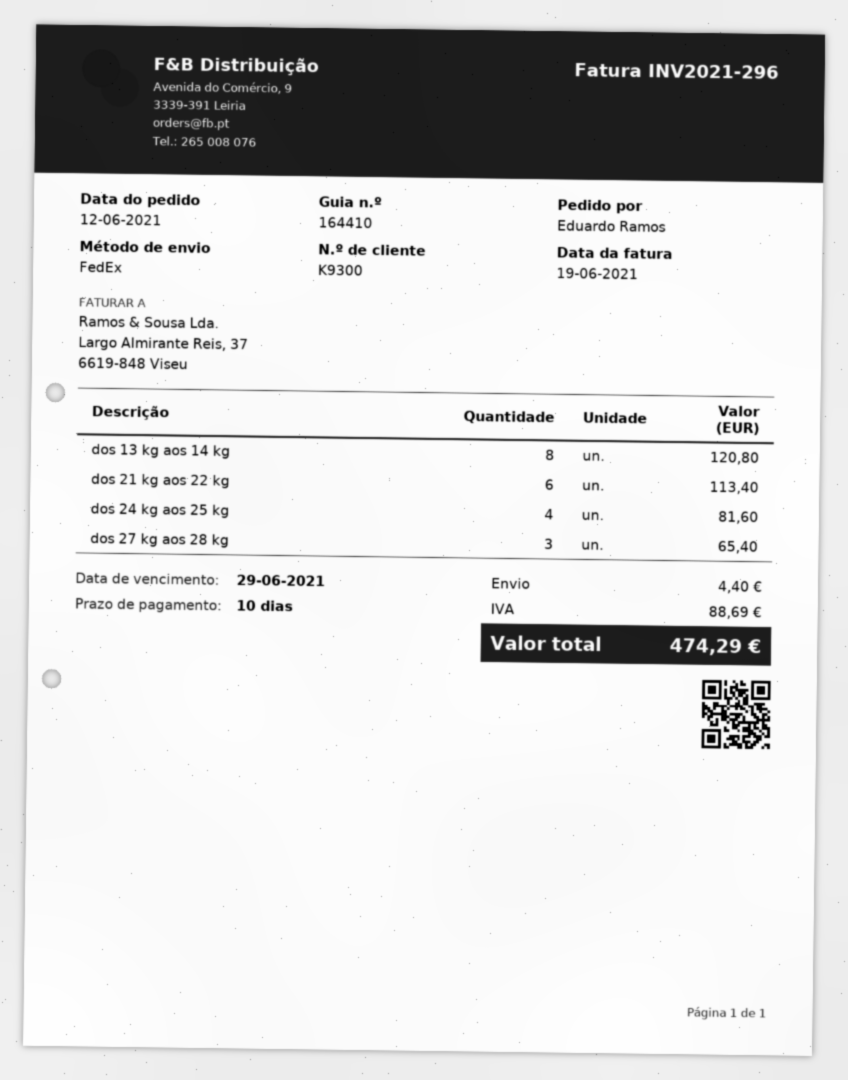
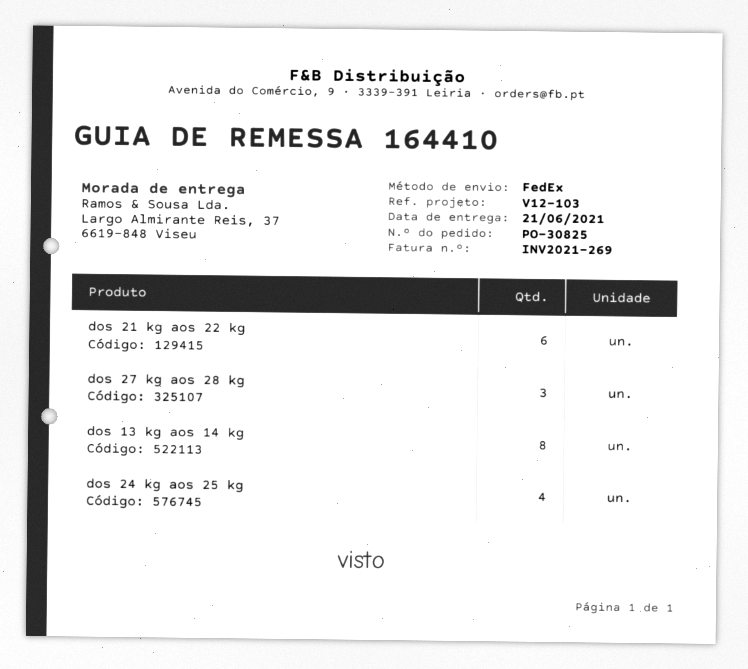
invoice number: INV2021-296 -> INV2021-269

